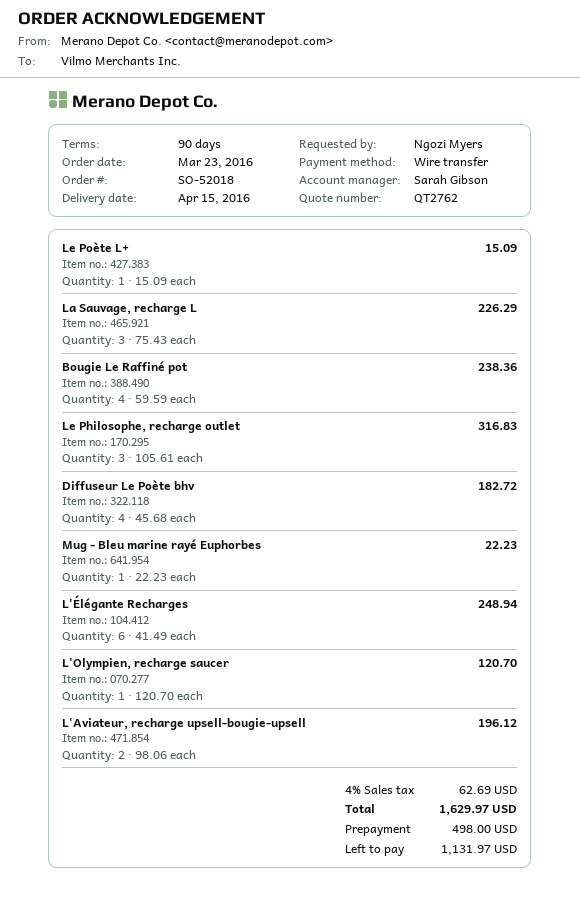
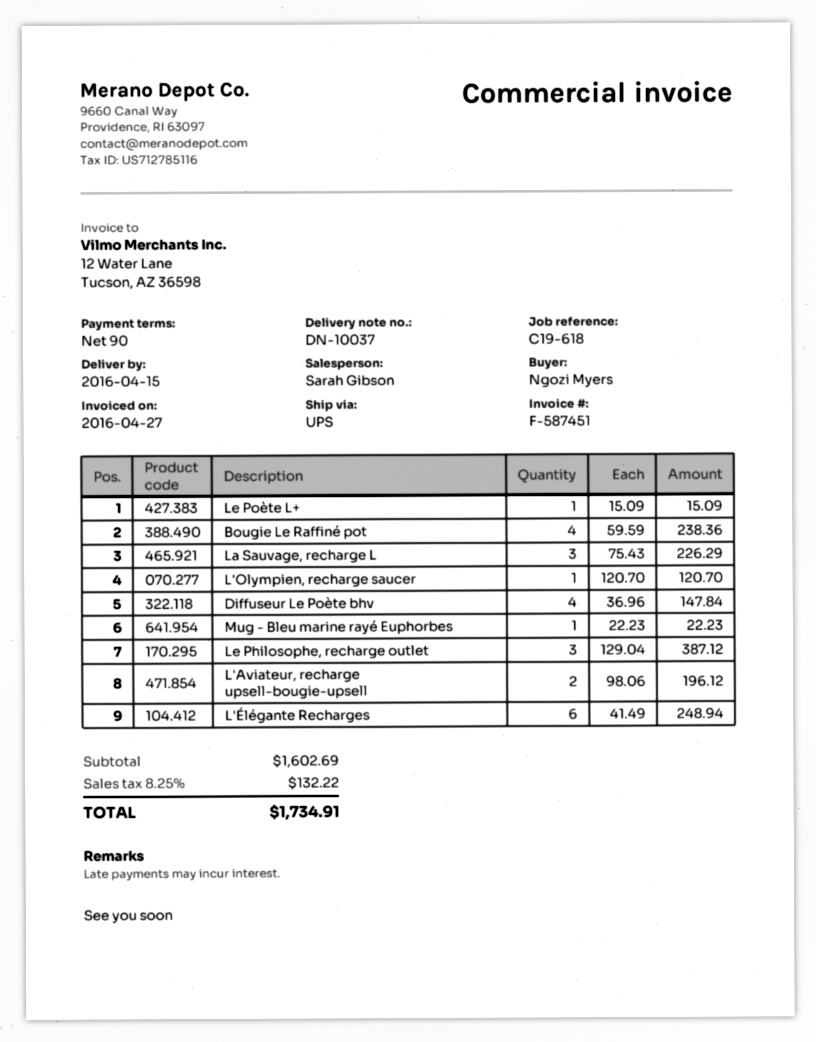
Le Philosophe, recharge outlet: 3 x 105.61 = 316.83 -> 3 x 129.04 = 387.12
Diffuseur Le Poète bhv: 4 x 45.68 = 182.72 -> 4 x 36.96 = 147.84
tax: 4% = 62.69 -> 8.25% = 132.22
total: 1629.97 -> 1734.91

